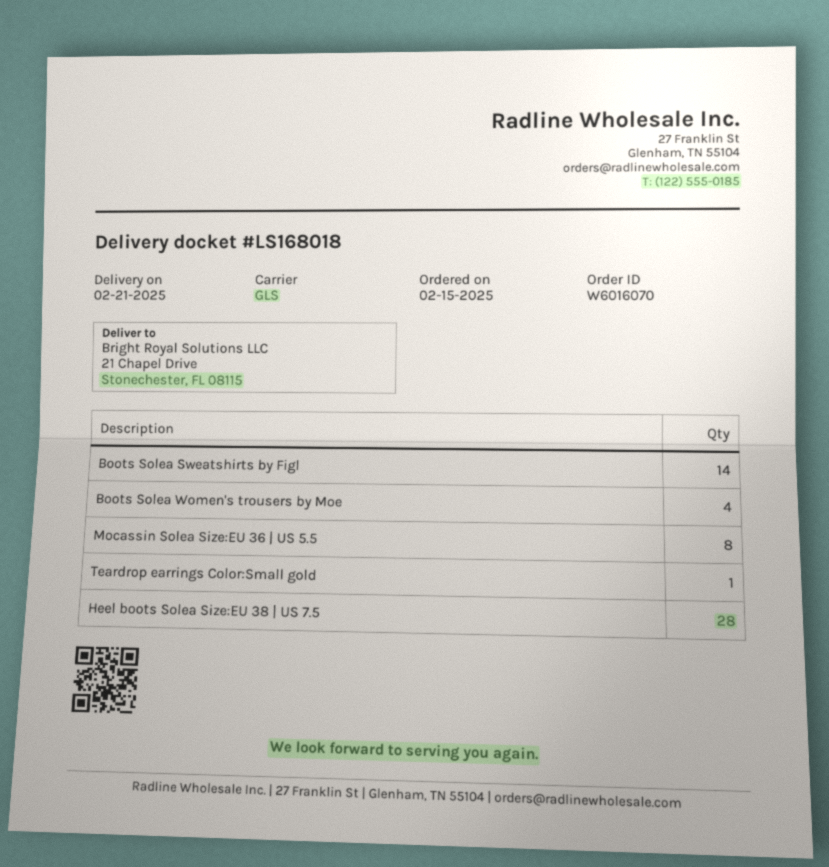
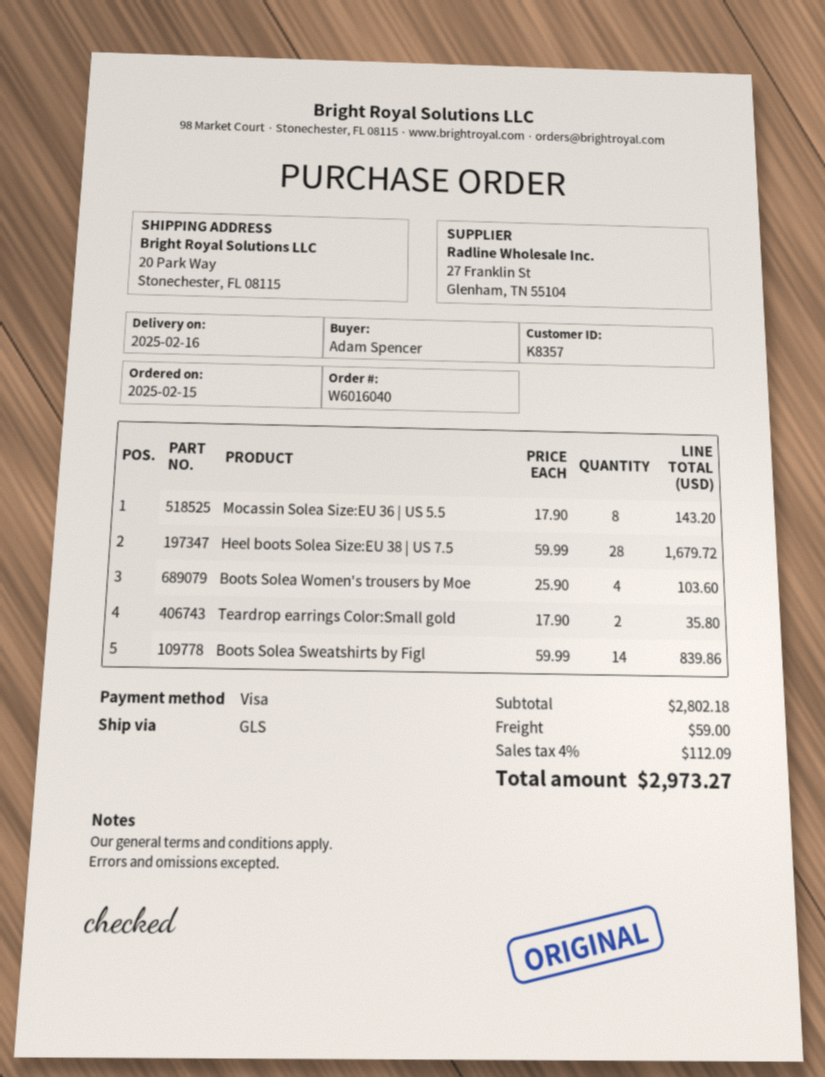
order number: W6016070 -> W6016040
delivery date: 2025-02-21 -> 2025-02-16
ship to: 21 Chapel Drive, Stonechester, FL 08115 -> 20 Park Way, Stonechester, FL 08115
Teardrop earrings Color:Small gold: 1 -> 2

